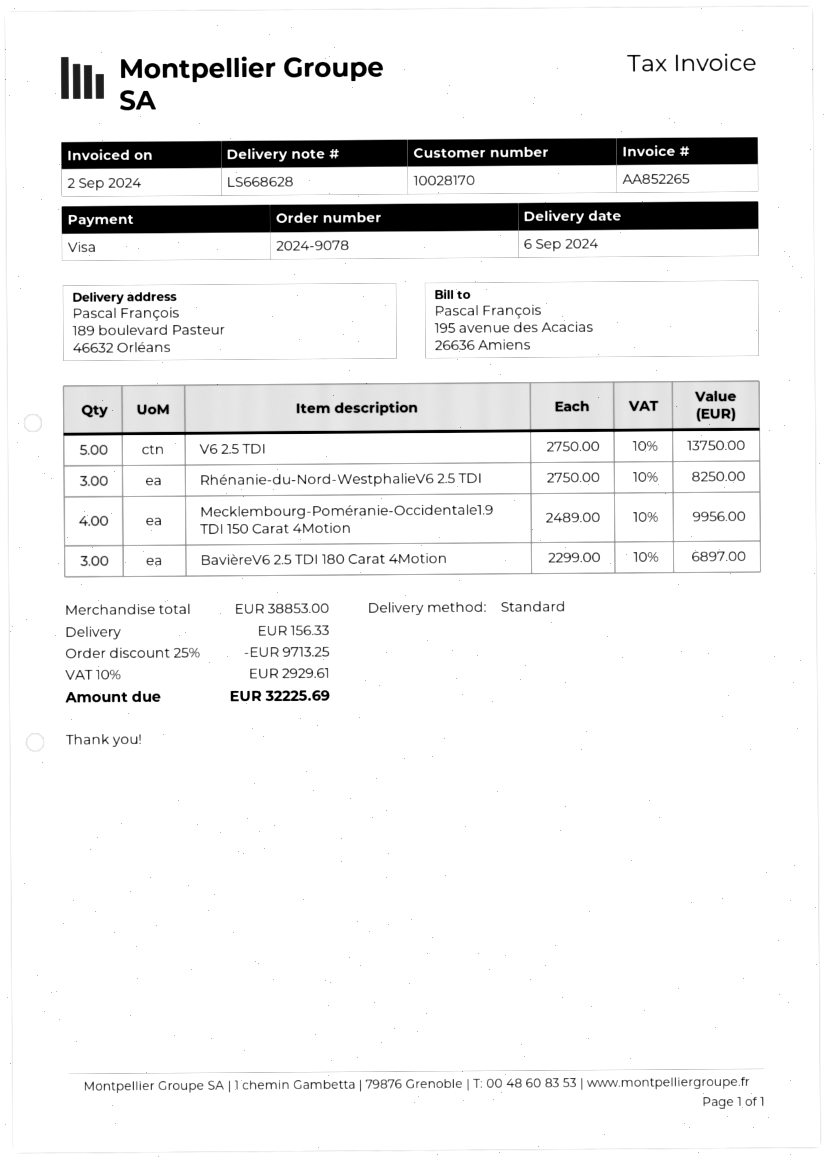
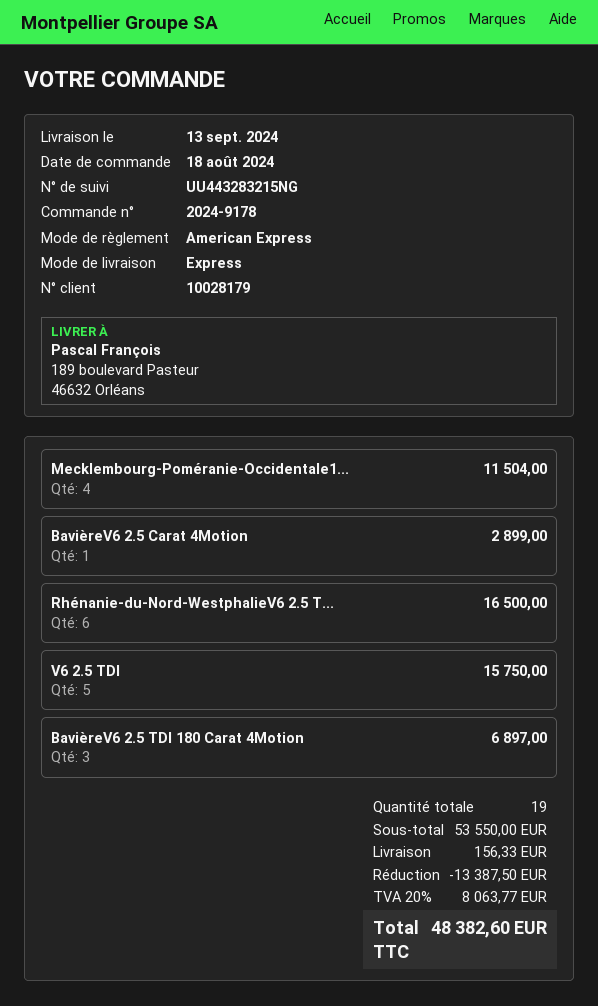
order number: 2024-9078 -> 2024-9178
delivery date: 2024-09-06 -> 2024-09-13
customer number: 10028170 -> 10028179
payment method: Visa -> American Express
shipping method: standard -> express
V6 2.5 TDI: 5 for 13750.00 -> 5 for 15750.00
Rhénanie-du-Nord-WestphalieV6 2.5 TDI: 3 for 8250.00 -> 6 for 16500.00
Mecklembourg-Poméranie-Occidentale1.9 TDI 150 Carat 4Motion: 4 for 9956.00 -> 4 for 11504.00
BavièreV6 2.5 Carat 4Motion: none -> 1 for 2899.00
subtotal: 38853.00 -> 53550.00
discount: 9713.25 -> 13387.50
tax: 10% = 2929.61 -> 20% = 8063.77
total: 32225.69 -> 48382.60

